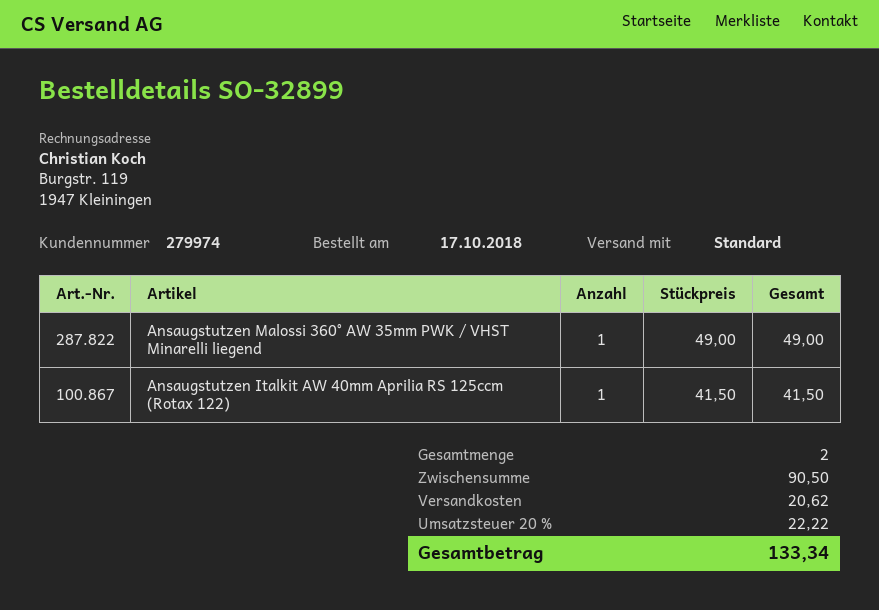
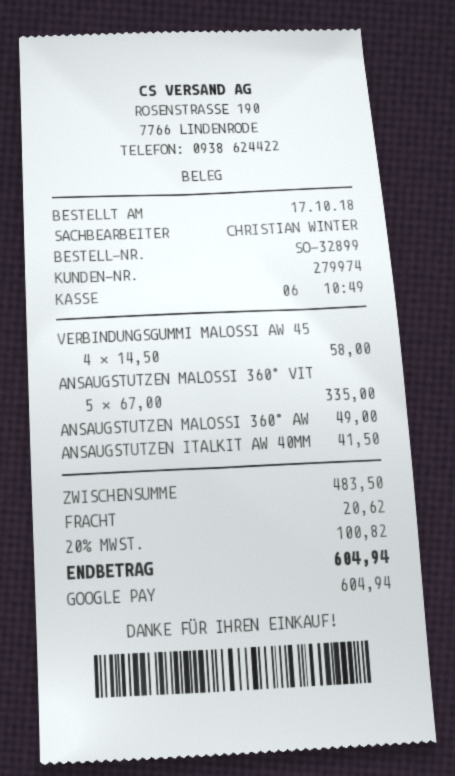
VERBINDUNGSGUMMI MALOSSI AW 45: none -> 4 x 14.50 = 58.00
ANSAUGSTUTZEN MALOSSI 360° VIT: none -> 5 x 67.00 = 335.00
subtotal: 90.50 -> 483.50
tax: 20% = 22.22 -> 20% = 100.82
total: 133.34 -> 604.94

